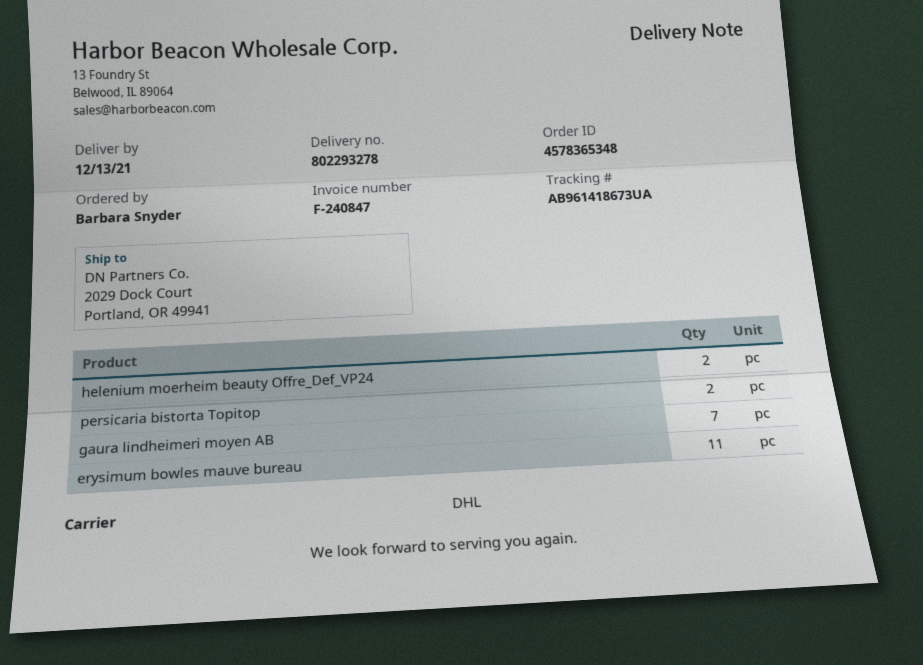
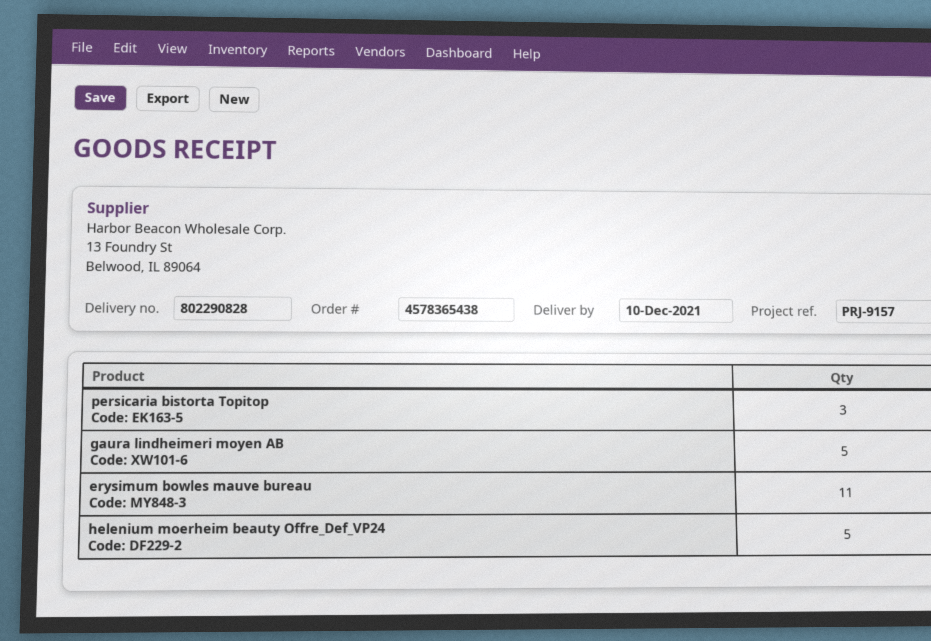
order number: 4578365348 -> 4578365438
delivery note number: 802293278 -> 802290828
delivery date: 2021-12-13 -> 2021-12-10
helenium moerheim beauty Offre_Def_VP24: 2 -> 5
persicaria bistorta Topitop: 2 -> 3
gaura lindheimeri moyen AB: 7 -> 5

